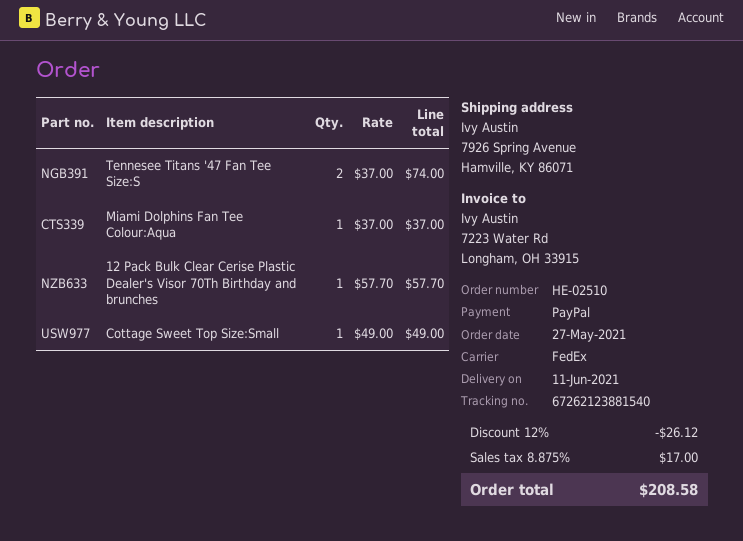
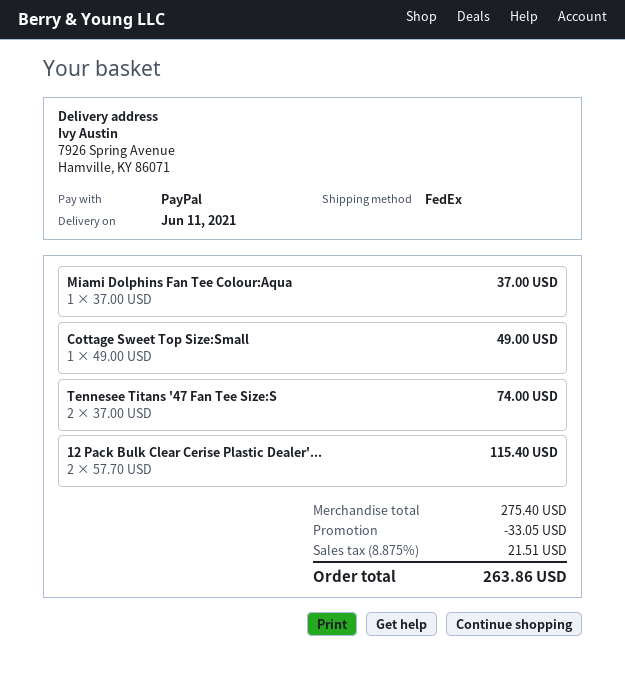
12 Pack Bulk Clear Cerise Plastic Dealer's Visor 70Th Birthday and brunches: 1 x 57.70 = 57.70 -> 2 x 57.70 = 115.40
discount: 26.12 -> 33.05
tax: 8.875% = 17.00 -> 8.875% = 21.51
total: 208.58 -> 263.86

